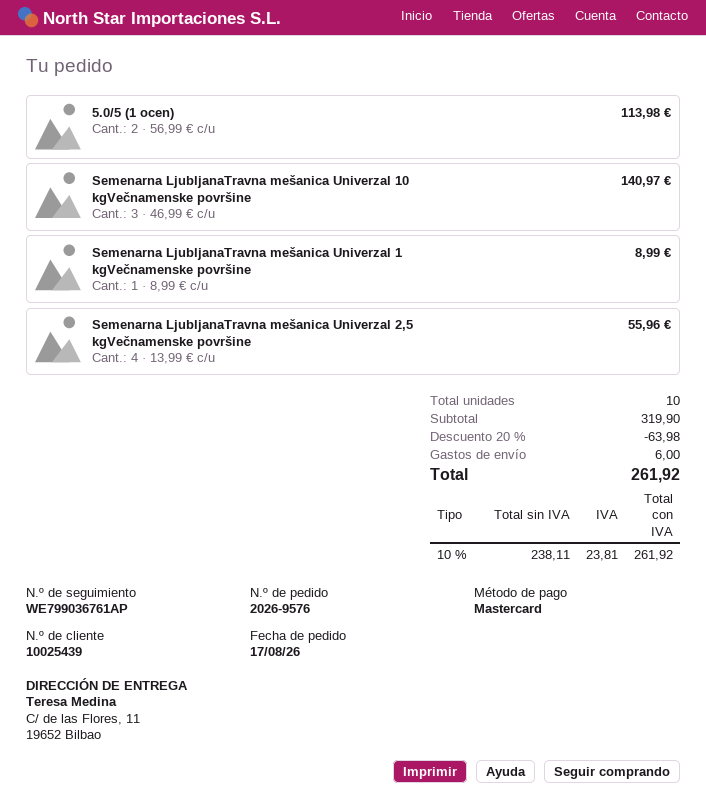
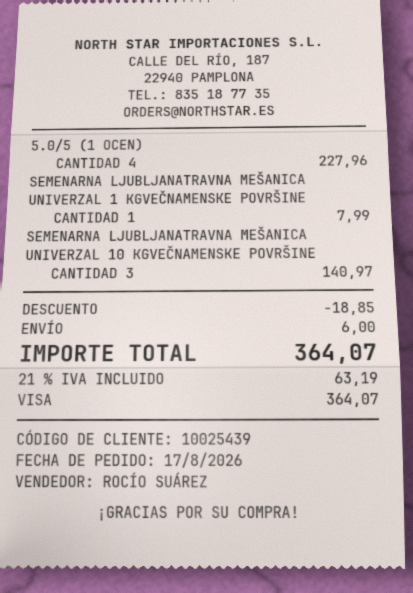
payment method: Mastercard -> Visa
5.0/5 (1 ocen): 2 for 113.98 -> 4 for 227.96
Semenarna LjubljanaTravna mešanica Univerzal 1 kgVečnamenske površine: 1 for 8.99 -> 1 for 7.99
Semenarna LjubljanaTravna mešanica Univerzal 2,5 kgVečnamenske površine: 4 for 55.96 -> none
discount: 63.98 -> 18.85
tax: 10% = 23.81 -> 21% = 63.19
total: 261.92 -> 364.07

